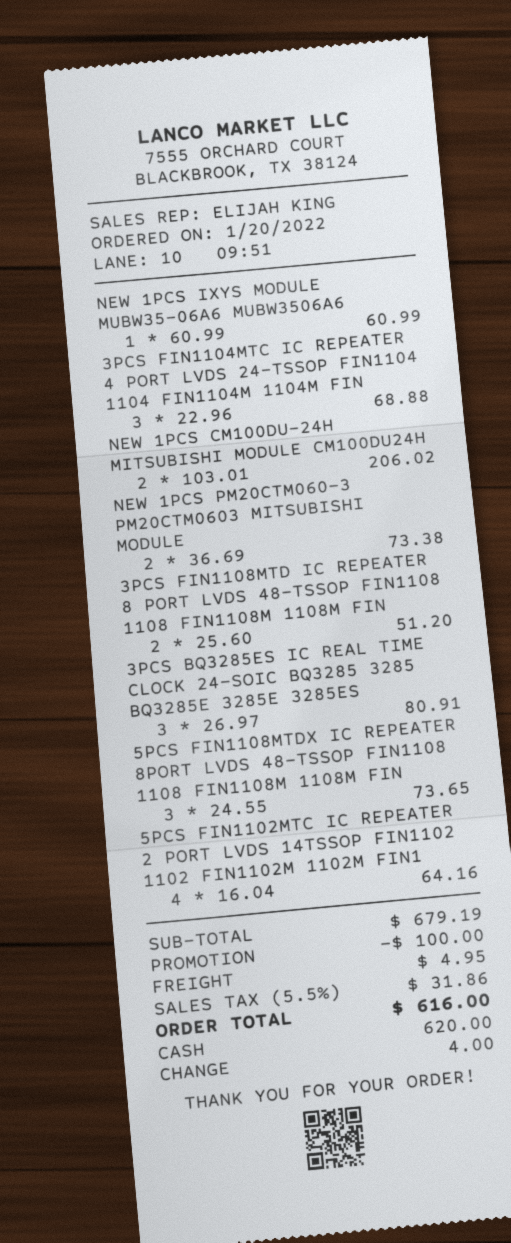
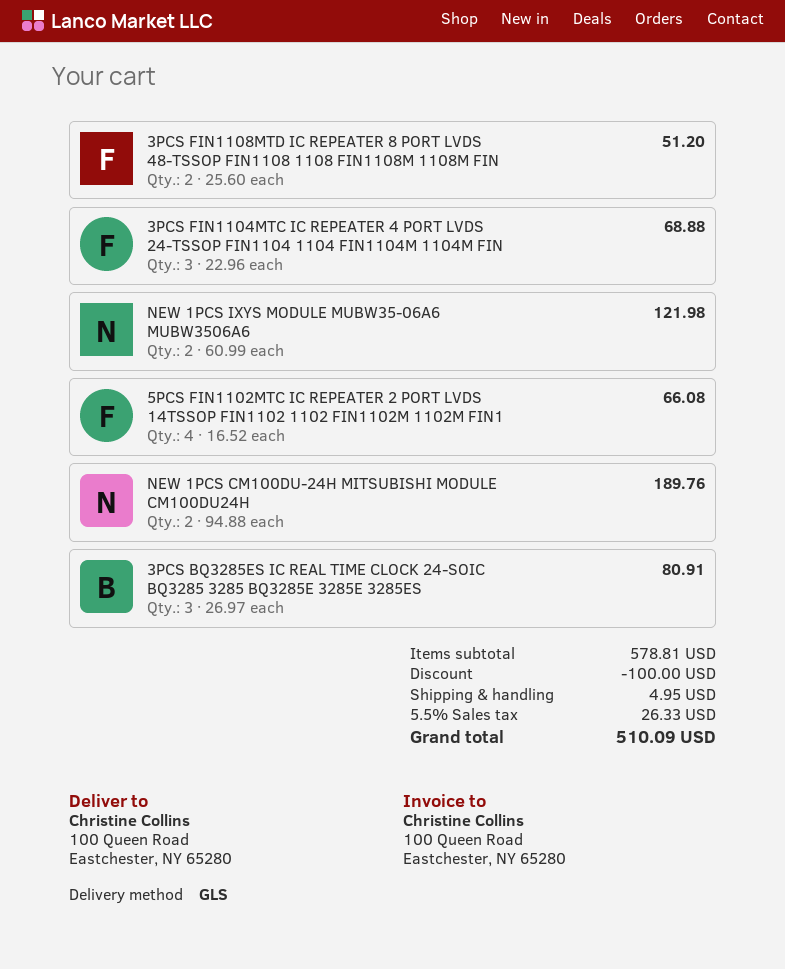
NEW 1PCS IXYS MODULE MUBW35-06A6 MUBW3506A6: 1 x 60.99 = 60.99 -> 2 x 60.99 = 121.98
NEW 1PCS CM100DU-24H MITSUBISHI MODULE CM100DU24H: 2 x 103.01 = 206.02 -> 2 x 94.88 = 189.76
NEW 1PCS PM20CTM060-3 PM20CTM0603 MITSUBISHI MODULE: 2 x 36.69 = 73.38 -> none
5PCS FIN1108MTDX IC REPEATER 8PORT LVDS 48-TSSOP FIN1108 1108 FIN1108M 1108M FIN: 3 x 24.55 = 73.65 -> none
5PCS FIN1102MTC IC REPEATER 2 PORT LVDS 14TSSOP FIN1102 1102 FIN1102M 1102M FIN1: 4 x 16.04 = 64.16 -> 4 x 16.52 = 66.08
subtotal: 679.19 -> 578.81
tax: 5.5% = 31.86 -> 5.5% = 26.33
total: 616.00 -> 510.09

